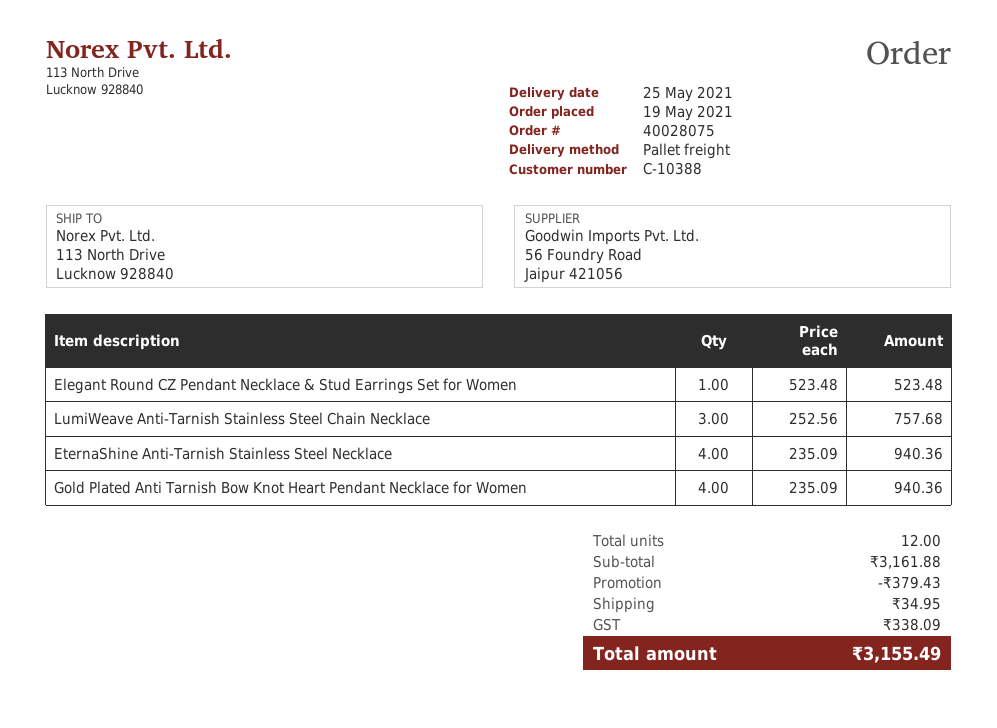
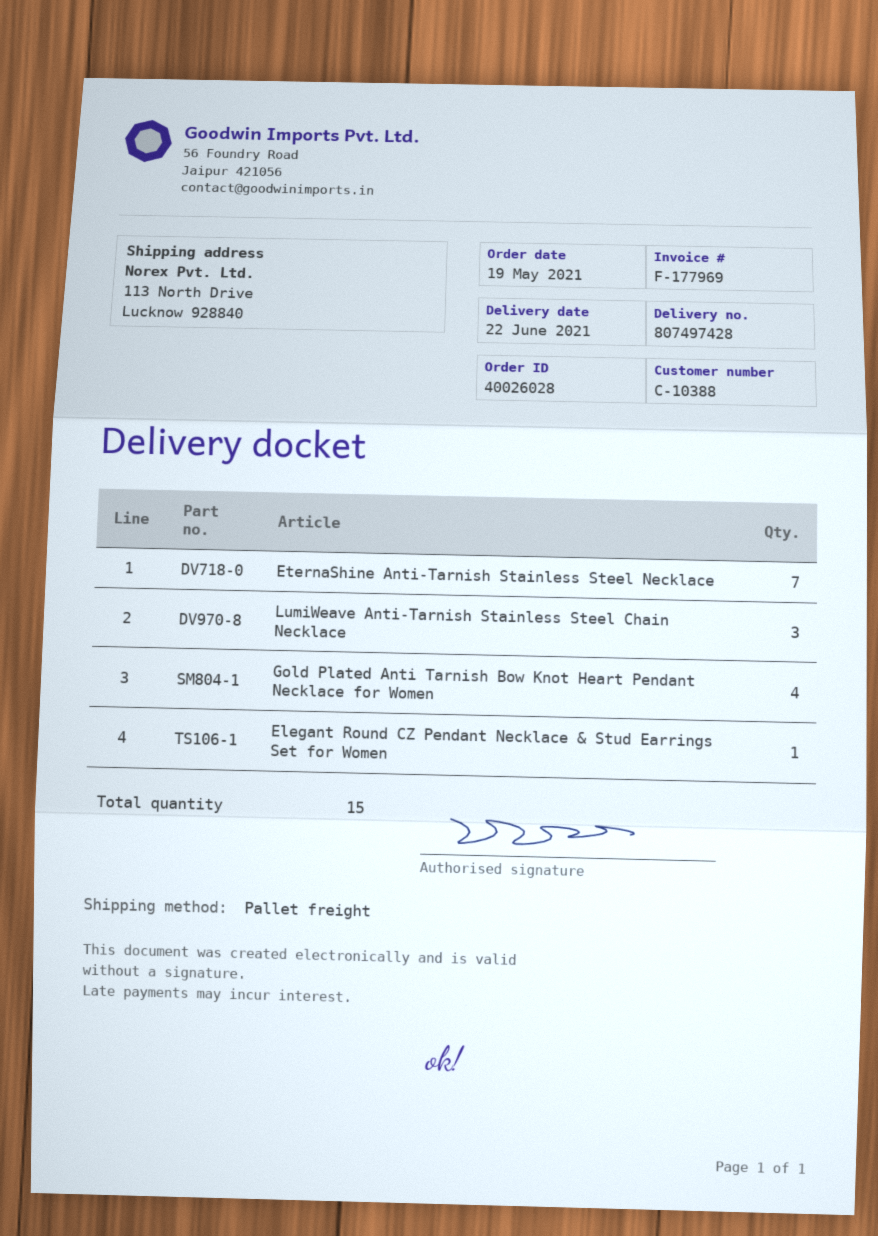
order number: 40028075 -> 40026028
delivery date: 2021-05-25 -> 2021-06-22
EternaShine Anti-Tarnish Stainless Steel Necklace: 4 -> 7
total quantity: 12 -> 15

